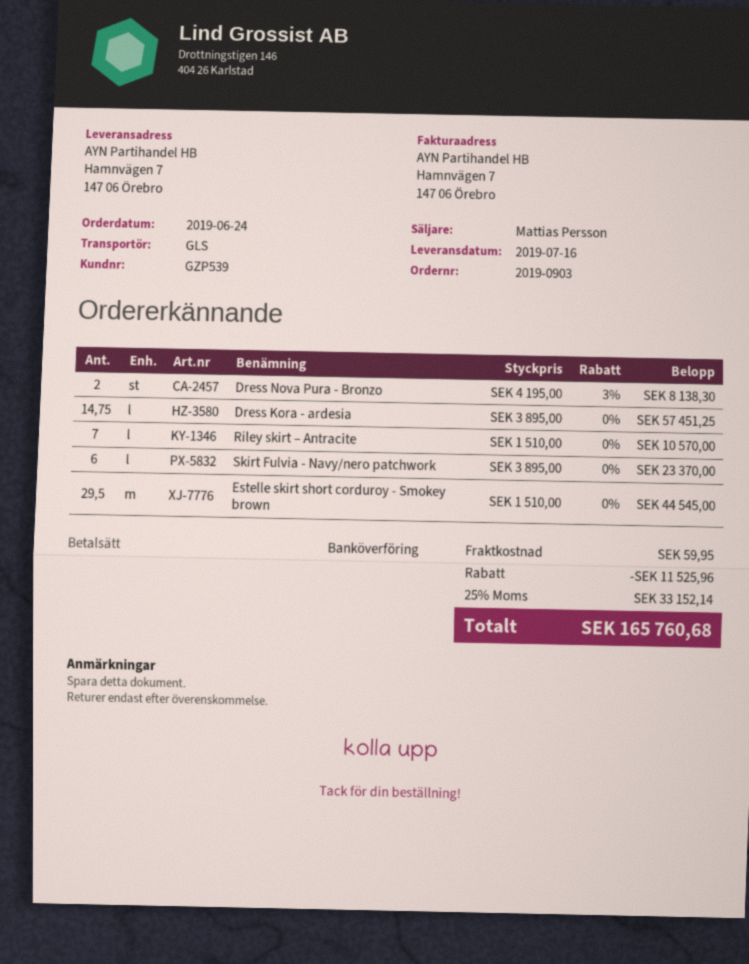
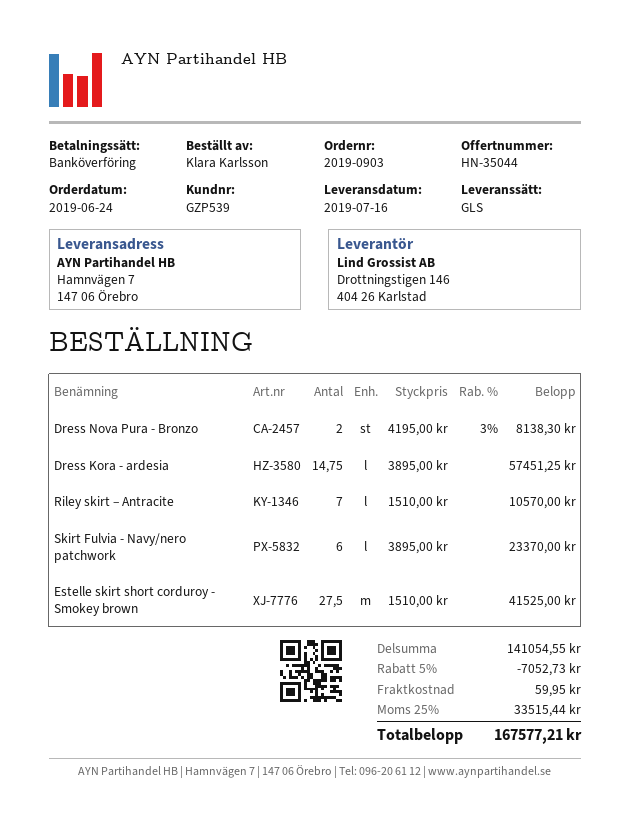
Estelle skirt short corduroy - Smokey brown: 29.5 x 1510.00 = 44545.00 -> 27.5 x 1510.00 = 41525.00
discount: 11525.96 -> 7052.73
tax: 25% = 33152.14 -> 25% = 33515.44
total: 165760.68 -> 167577.21

